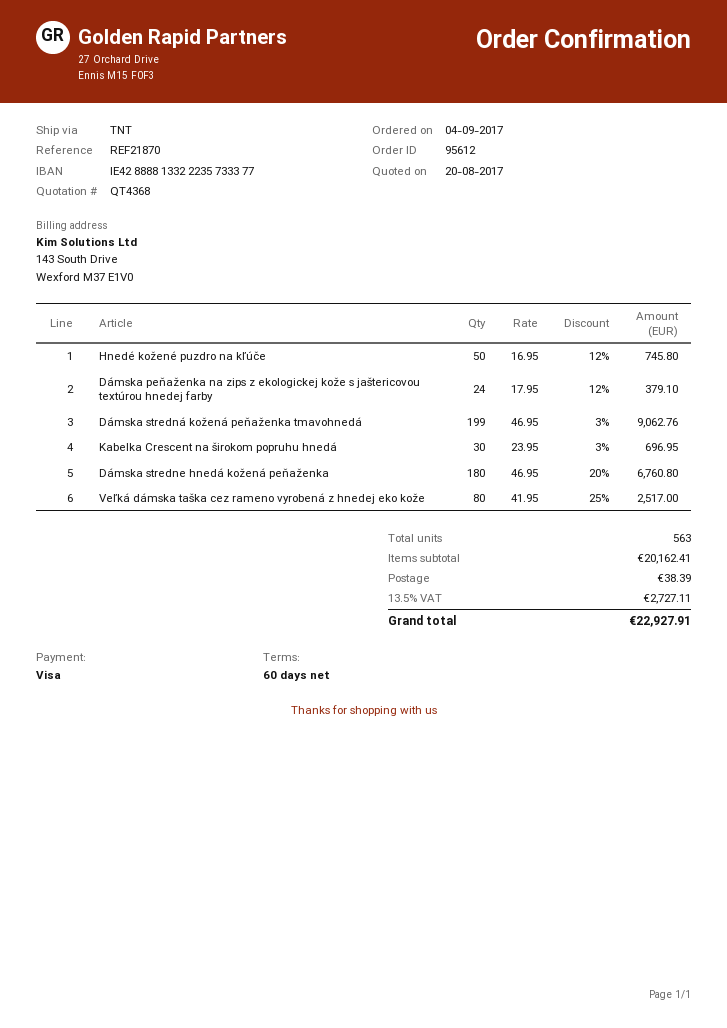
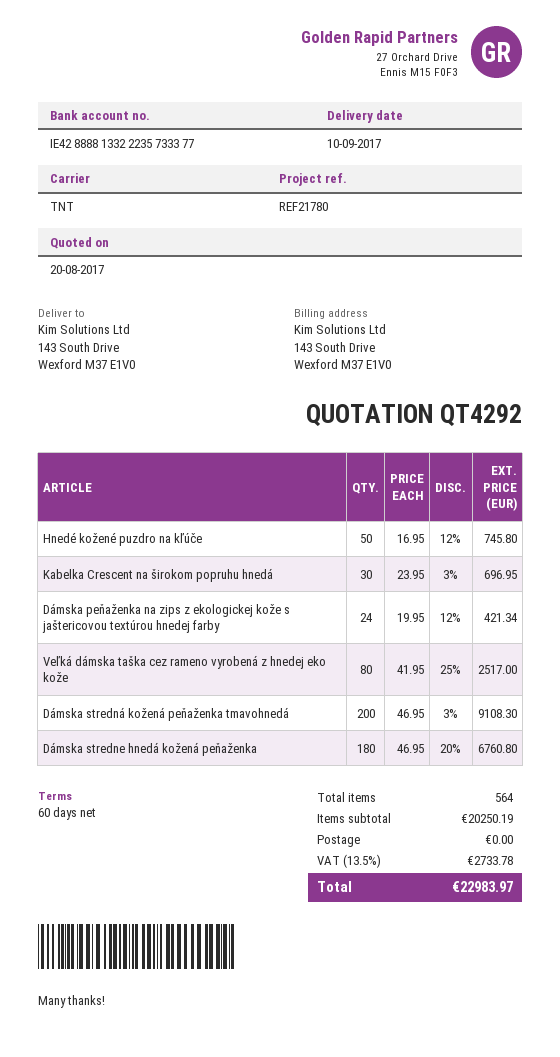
quote number: QT4368 -> QT4292
reference: REF21870 -> REF21780
Dámska peňaženka na zips z ekologickej kože s jaštericovou textúrou hnedej farby: 24 x 17.95 - 12% = 379.10 -> 24 x 19.95 - 12% = 421.34
Dámska stredná kožená peňaženka tmavohnedá: 199 x 46.95 - 3% = 9062.76 -> 200 x 46.95 - 3% = 9108.30
total quantity: 563 -> 564
subtotal: 20162.41 -> 20250.19
shipping: 38.39 -> 0.00
tax: 13.5% = 2727.11 -> 13.5% = 2733.78
total: 22927.91 -> 22983.97

